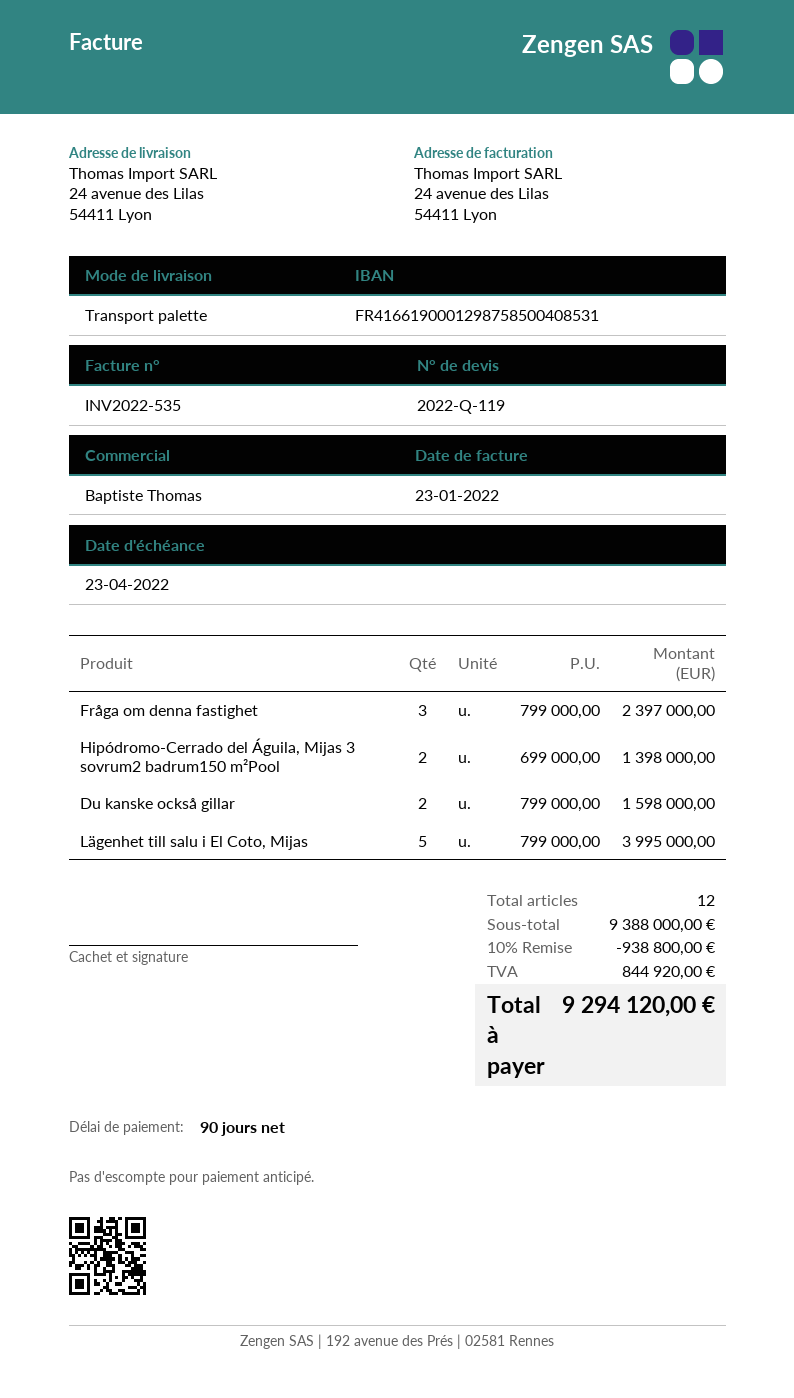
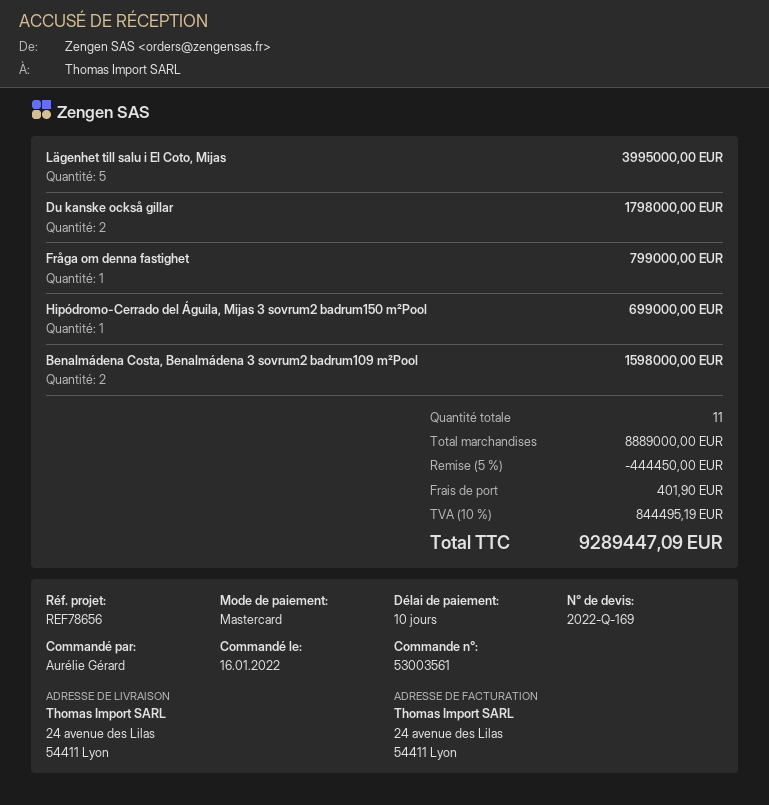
quote number: 2022-Q-119 -> 2022-Q-169
payment terms: 90 days -> 10 days
Fråga om denna fastighet: 3 for 2397000.00 -> 1 for 799000.00
Hipódromo-Cerrado del Águila, Mijas 3 sovrum2 badrum150 m²Pool: 2 for 1398000.00 -> 1 for 699000.00
Du kanske också gillar: 2 for 1598000.00 -> 2 for 1798000.00
Benalmádena Costa, Benalmádena 3 sovrum2 badrum109 m²Pool: none -> 2 for 1598000.00
total quantity: 12 -> 11
subtotal: 9388000.00 -> 8889000.00
discount: 10% = 938800.00 -> 5% = 444450.00
shipping: none -> 401.90
tax: 844920.00 -> 844495.19
total: 9294120.00 -> 9289447.09

